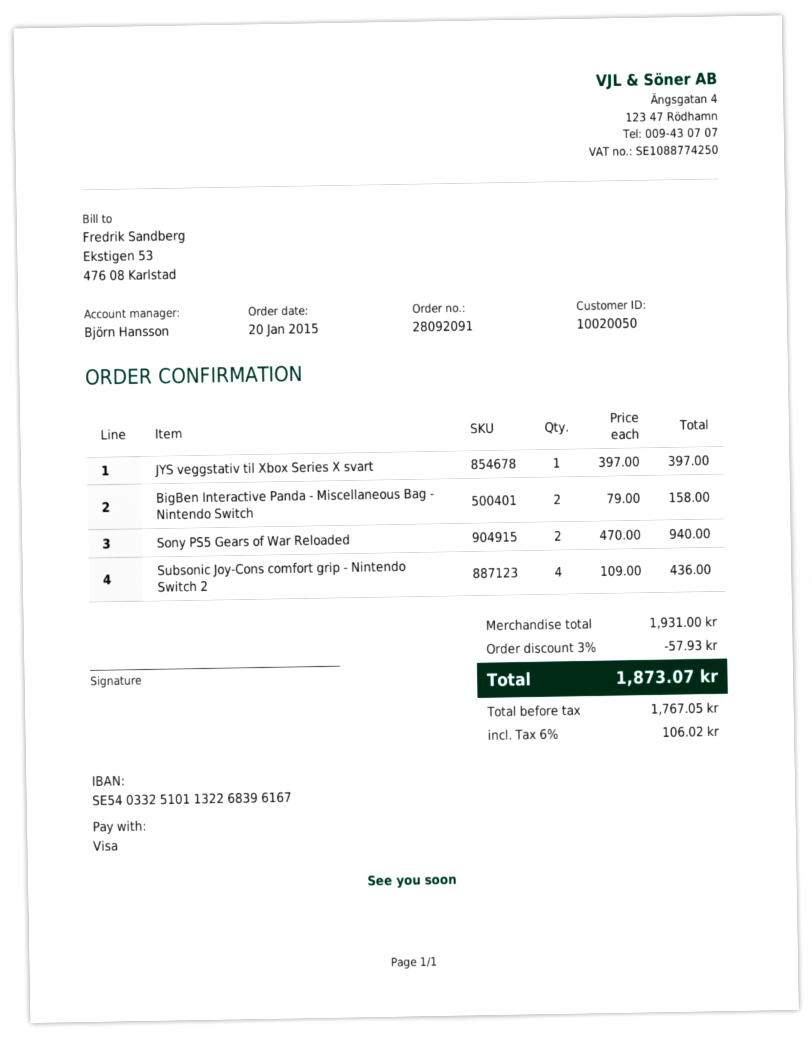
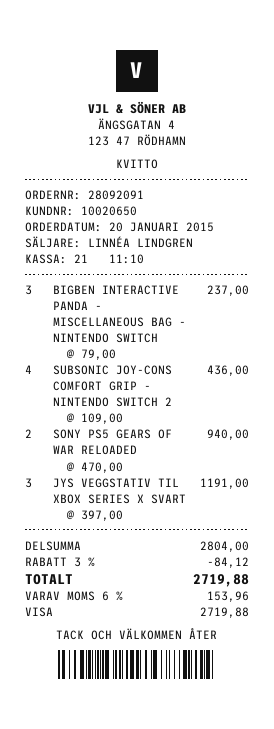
customer number: 10020050 -> 10020650
sales rep: Björn Hansson -> LINNÉA LINDGREN
JYS veggstativ til Xbox Series X svart: 1 x 397.00 = 397.00 -> 3 x 397.00 = 1191.00
BigBen Interactive Panda - Miscellaneous Bag - Nintendo Switch: 2 x 79.00 = 158.00 -> 3 x 79.00 = 237.00
subtotal: 1931.00 -> 2804.00
discount: 3% = 57.93 -> 3% = 84.12
tax: 6% = 106.02 -> 6% = 153.96
total: 1873.07 -> 2719.88

